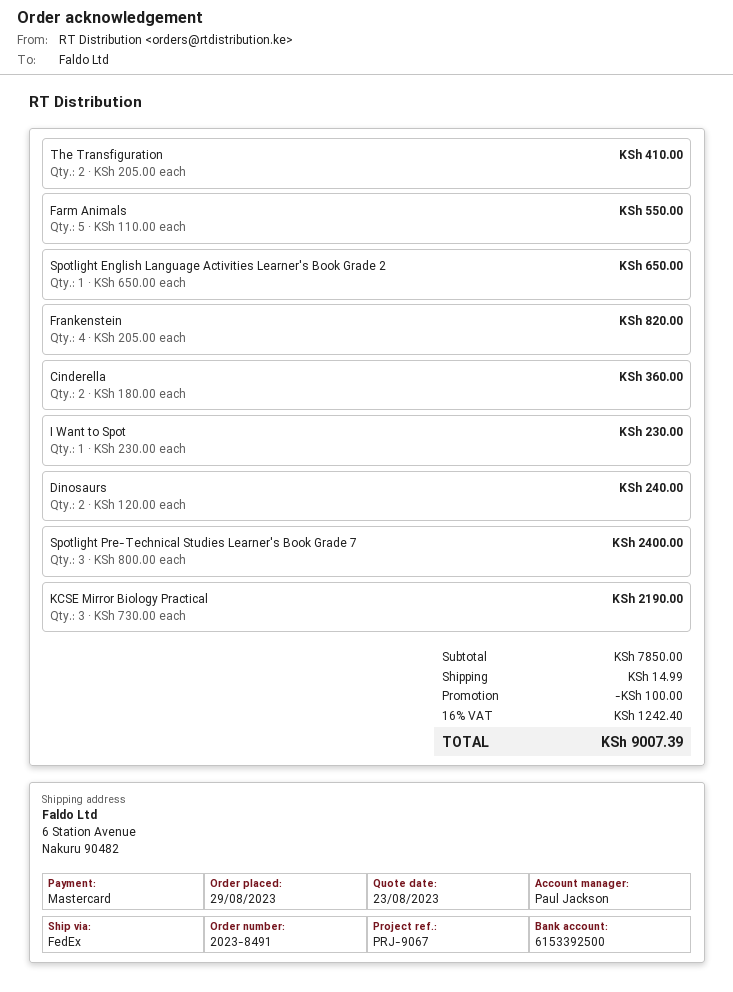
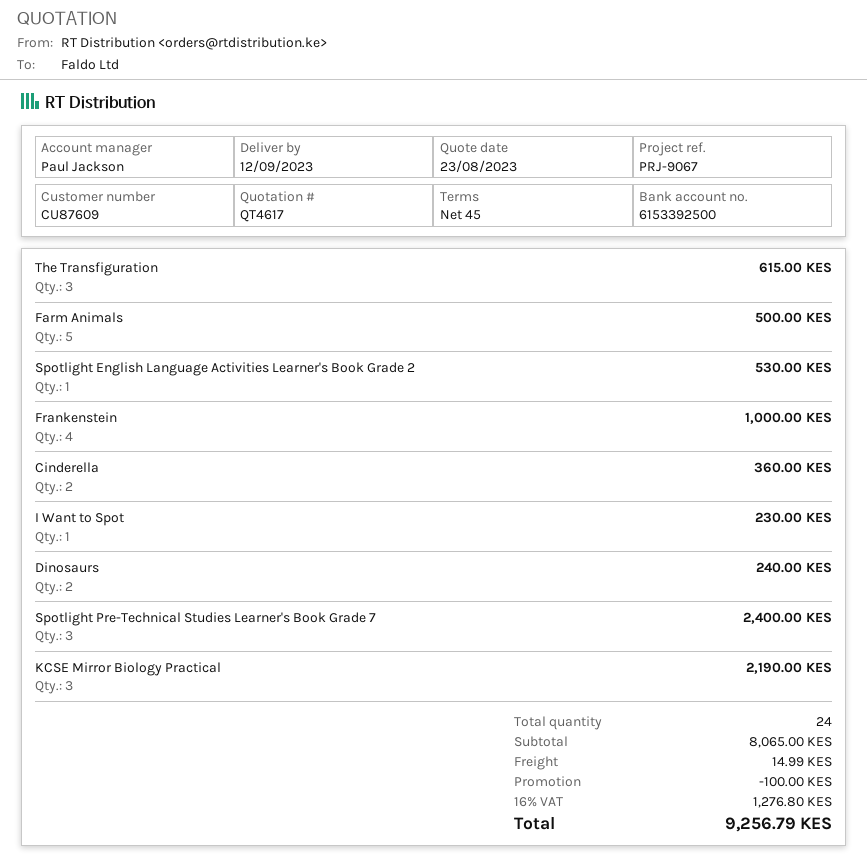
The Transfiguration: 2 for 410.00 -> 3 for 615.00
Farm Animals: 5 for 550.00 -> 5 for 500.00
Spotlight English Language Activities Learner's Book Grade 2: 1 for 650.00 -> 1 for 530.00
Frankenstein: 4 for 820.00 -> 4 for 1000.00
subtotal: 7850.00 -> 8065.00
tax: 16% = 1242.40 -> 16% = 1276.80
total: 9007.39 -> 9256.79

